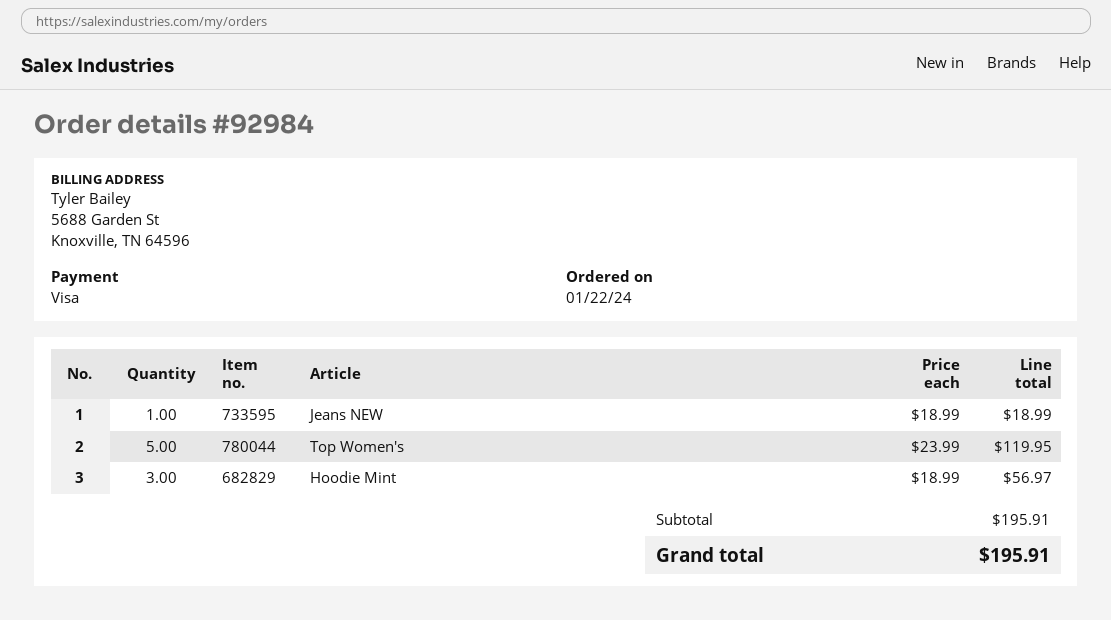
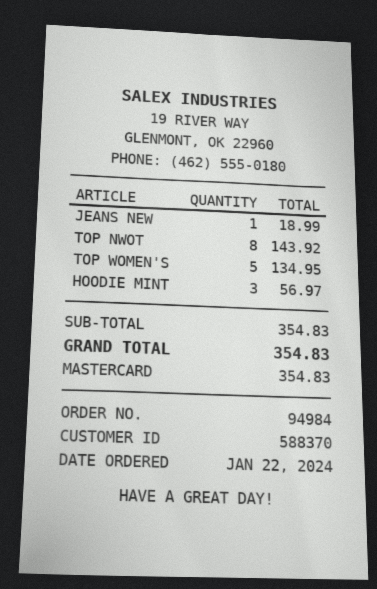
order number: 92984 -> 94984
payment method: Visa -> Mastercard
Top Women's: 5 for 119.95 -> 5 for 134.95
TOP NWOT: none -> 8 for 143.92
subtotal: 195.91 -> 354.83
total: 195.91 -> 354.83

